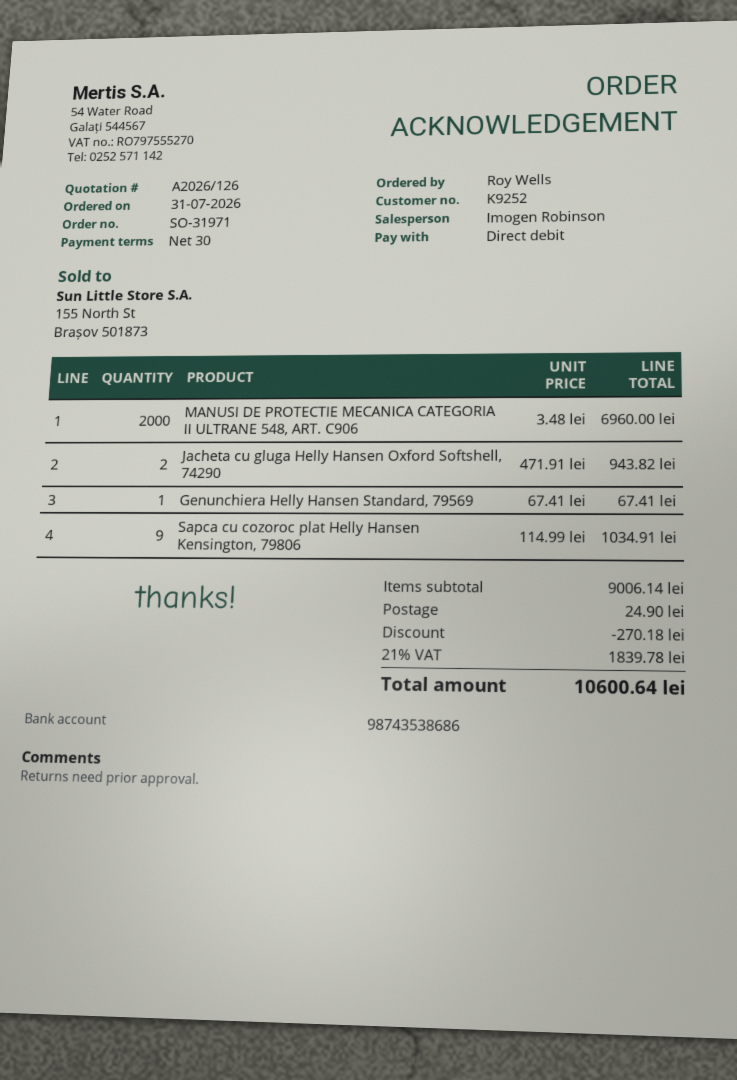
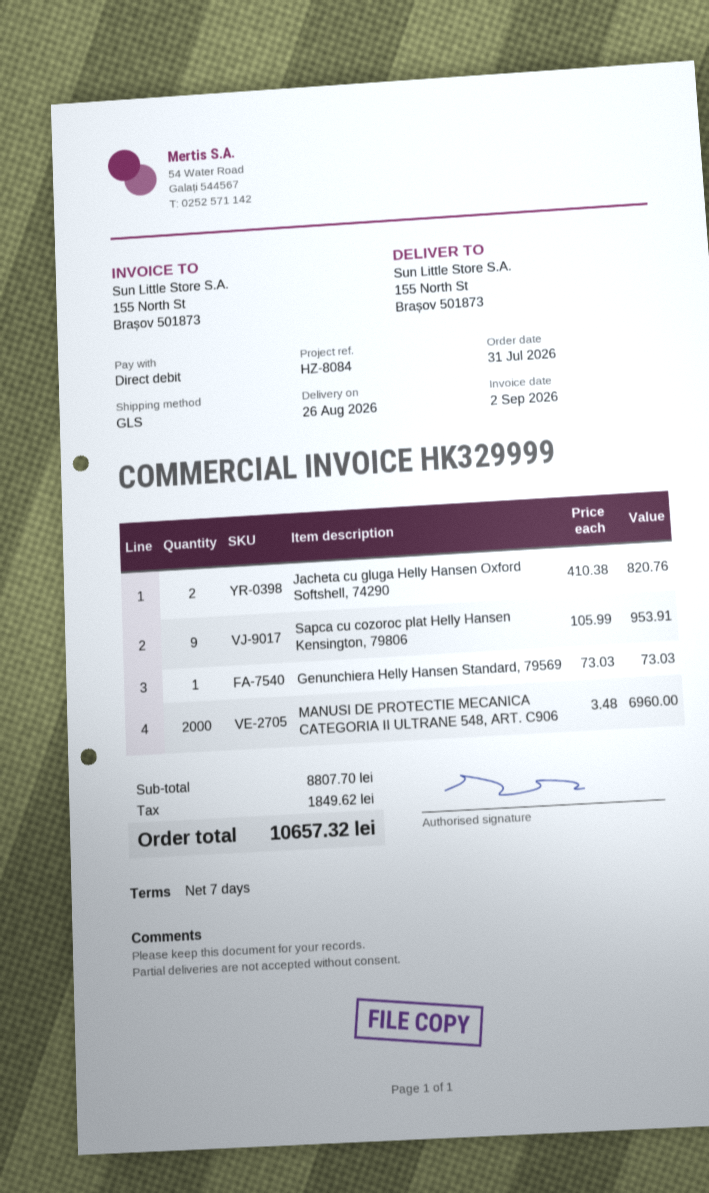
payment terms: 30 days -> 7 days
Jacheta cu gluga Helly Hansen Oxford Softshell, 74290: 2 x 471.91 = 943.82 -> 2 x 410.38 = 820.76
Genunchiera Helly Hansen Standard, 79569: 1 x 67.41 = 67.41 -> 1 x 73.03 = 73.03
Sapca cu cozoroc plat Helly Hansen Kensington, 79806: 9 x 114.99 = 1034.91 -> 9 x 105.99 = 953.91
subtotal: 9006.14 -> 8807.70
discount: 270.18 -> none
shipping: 24.90 -> none
tax: 1839.78 -> 1849.62
total: 10600.64 -> 10657.32

